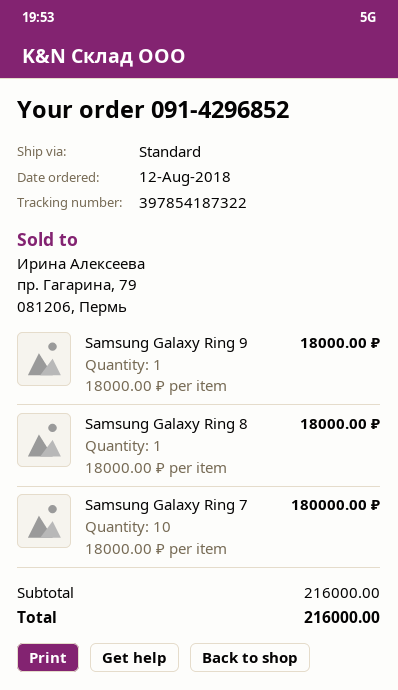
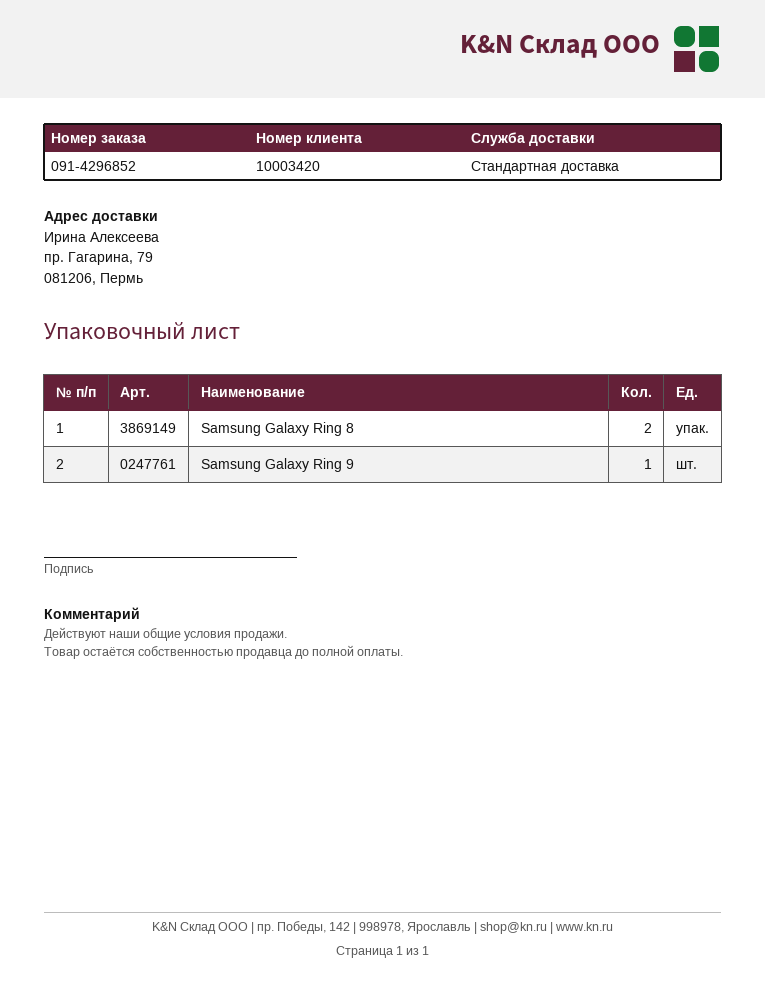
Samsung Galaxy Ring 8: 1 -> 2
Samsung Galaxy Ring 7: 10 -> none

